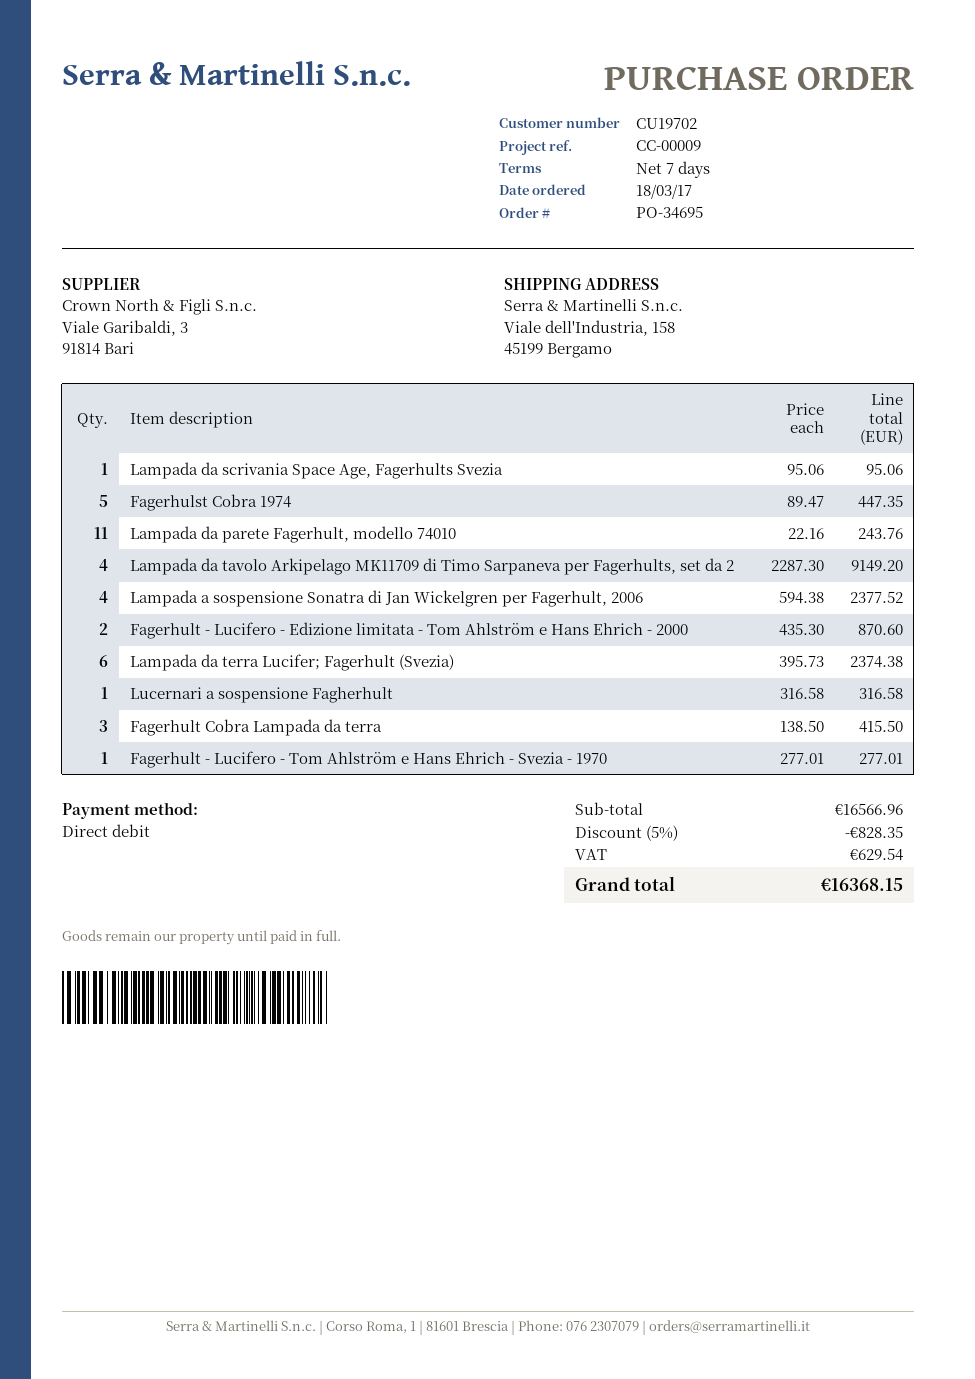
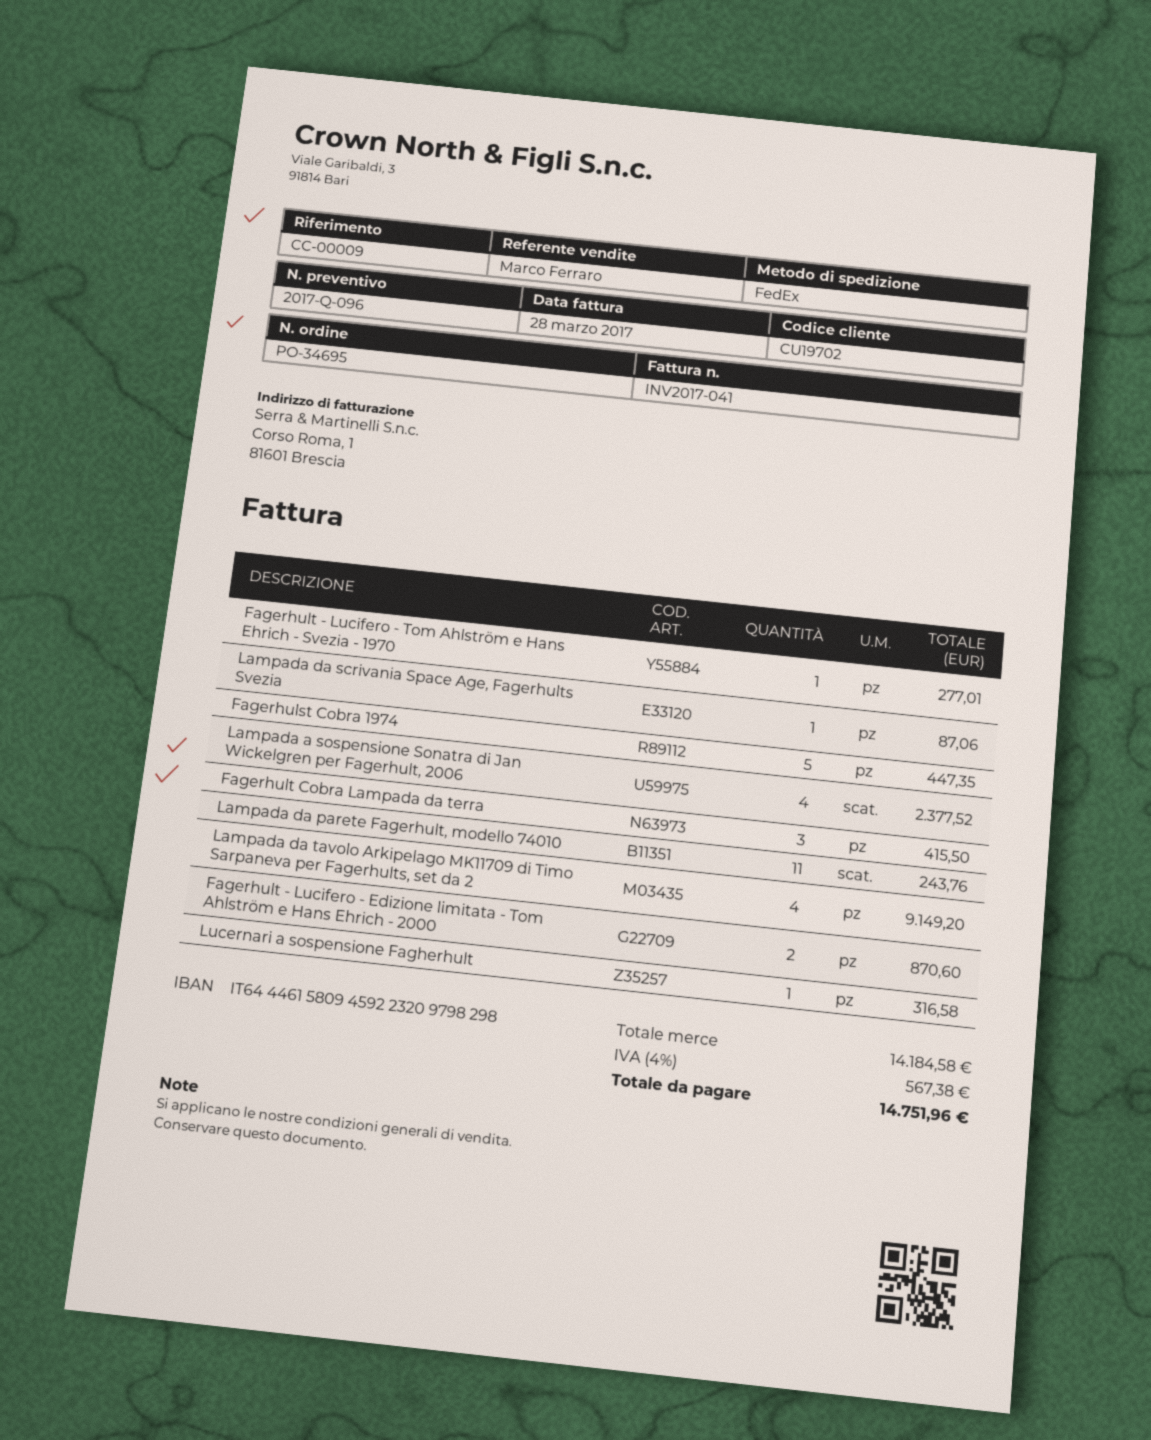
Lampada da scrivania Space Age, Fagerhults Svezia: 1 for 95.06 -> 1 for 87.06
Lampada da terra Lucifer; Fagerhult (Svezia): 6 for 2374.38 -> none
subtotal: 16566.96 -> 14184.58
discount: 5% = 828.35 -> none
tax: 629.54 -> 567.38
total: 16368.15 -> 14751.96

